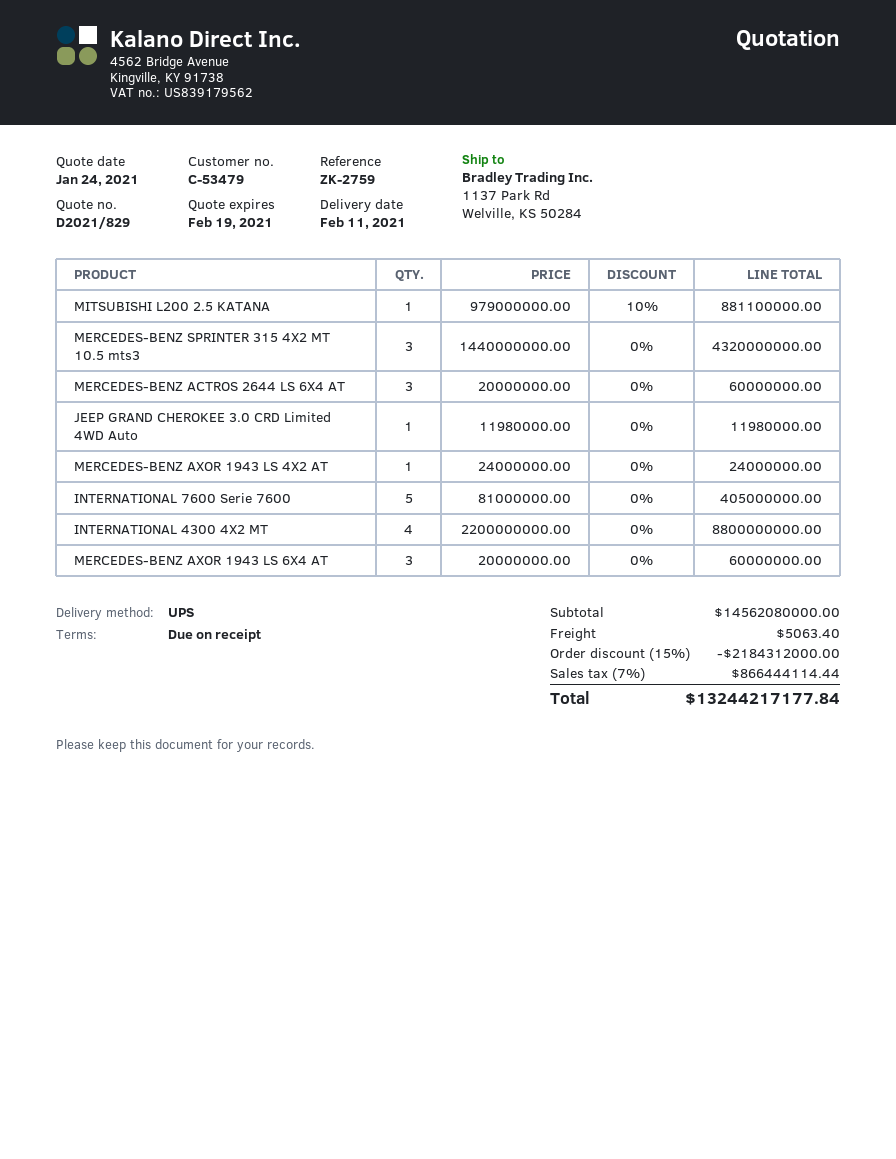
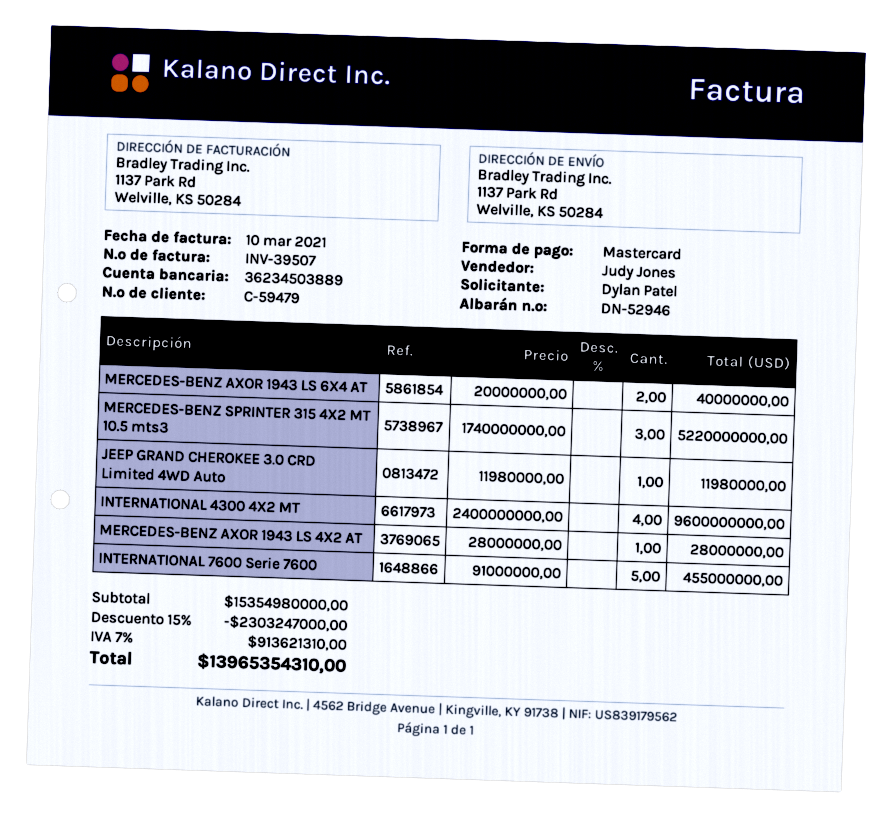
customer number: C-53479 -> C-59479
MITSUBISHI L200 2.5 KATANA: 1 x 979000000.00 - 10% = 881100000.00 -> none
MERCEDES-BENZ SPRINTER 315 4X2 MT 10.5 mts3: 3 x 1440000000.00 = 4320000000.00 -> 3 x 1740000000.00 = 5220000000.00
MERCEDES-BENZ ACTROS 2644 LS 6X4 AT: 3 x 20000000.00 = 60000000.00 -> none
MERCEDES-BENZ AXOR 1943 LS 4X2 AT: 1 x 24000000.00 = 24000000.00 -> 1 x 28000000.00 = 28000000.00
INTERNATIONAL 7600 Serie 7600: 5 x 81000000.00 = 405000000.00 -> 5 x 91000000.00 = 455000000.00
INTERNATIONAL 4300 4X2 MT: 4 x 2200000000.00 = 8800000000.00 -> 4 x 2400000000.00 = 9600000000.00
MERCEDES-BENZ AXOR 1943 LS 6X4 AT: 3 x 20000000.00 = 60000000.00 -> 2 x 20000000.00 = 40000000.00
subtotal: 14562080000.00 -> 15354980000.00
discount: 15% = 2184312000.00 -> 15% = 2303247000.00
shipping: 5063.40 -> none
tax: 7% = 866444114.44 -> 7% = 913621310.00
total: 13244217177.84 -> 13965354310.00

